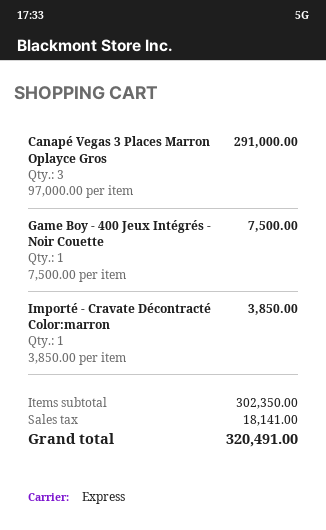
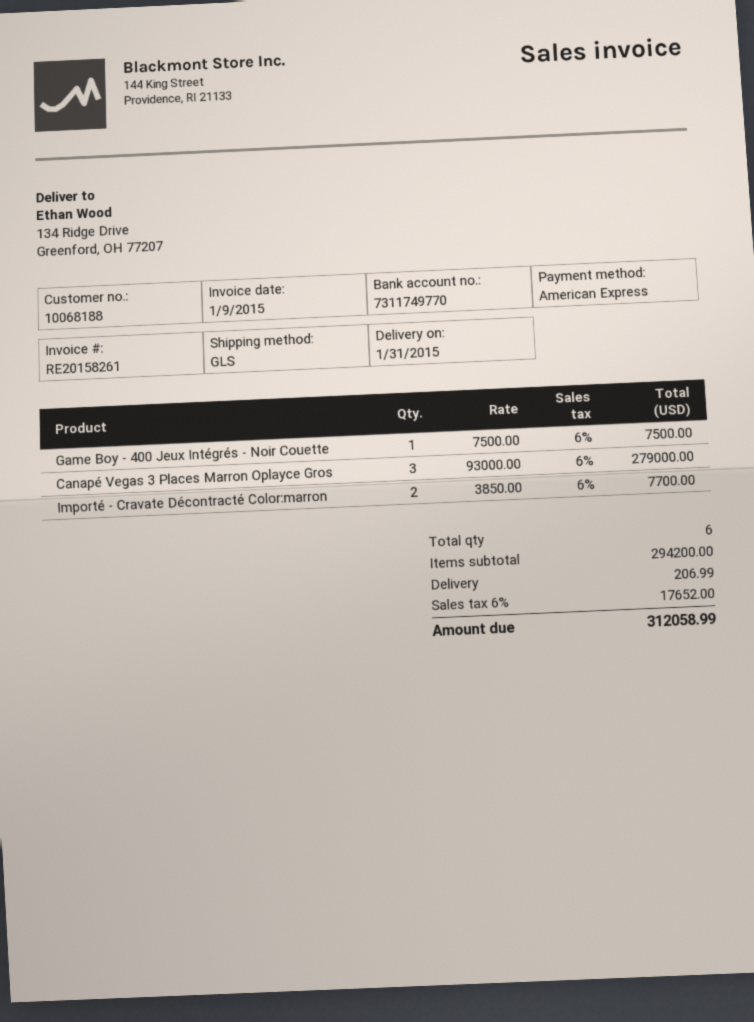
shipping method: express -> GLS
Canapé Vegas 3 Places Marron Oplayce Gros: 3 x 97000.00 = 291000.00 -> 3 x 93000.00 = 279000.00
Importé - Cravate Décontracté Color:marron: 1 x 3850.00 = 3850.00 -> 2 x 3850.00 = 7700.00
subtotal: 302350.00 -> 294200.00
shipping: none -> 206.99
tax: 18141.00 -> 17652.00
total: 320491.00 -> 312058.99

